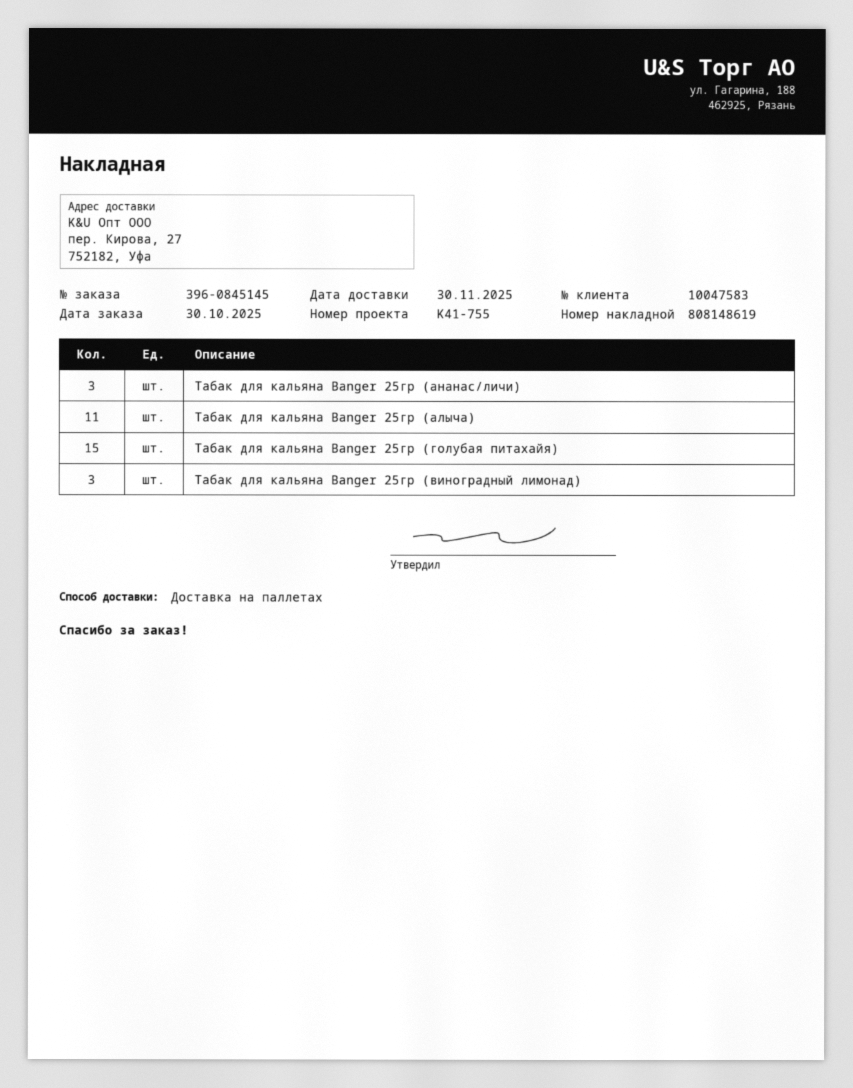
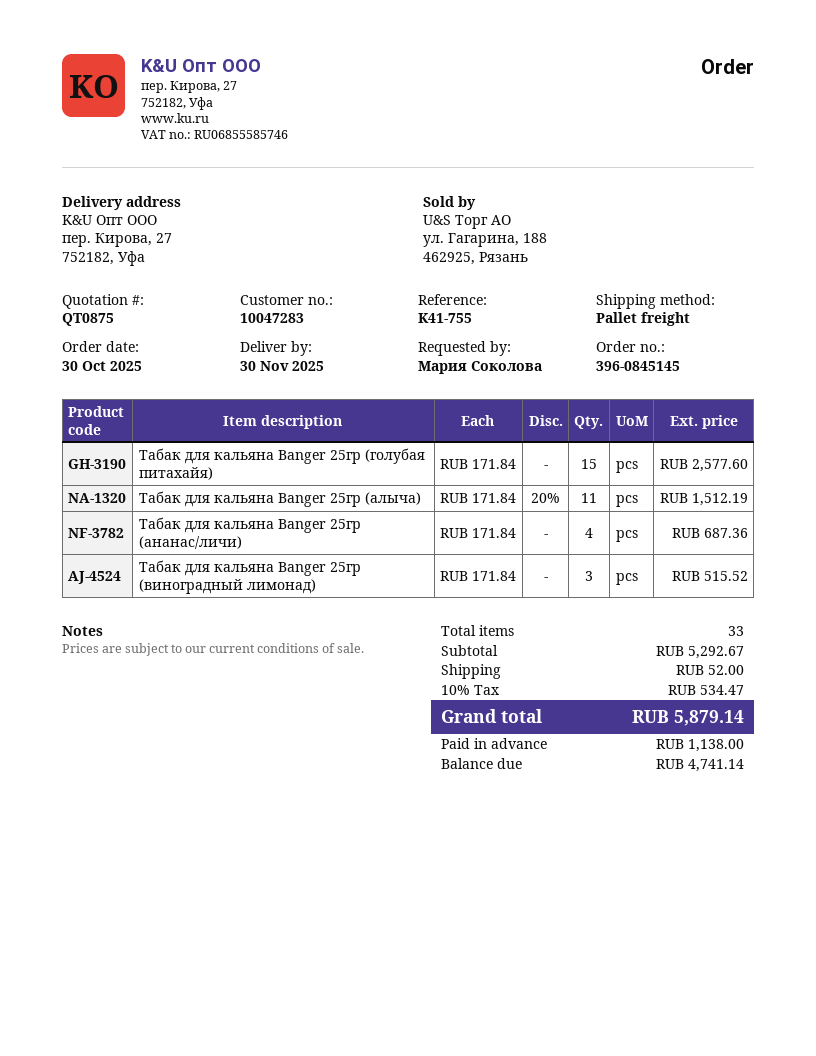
customer number: 10047583 -> 10047283
Табак для кальяна Banger 25гр (ананас/личи): 3 -> 4

